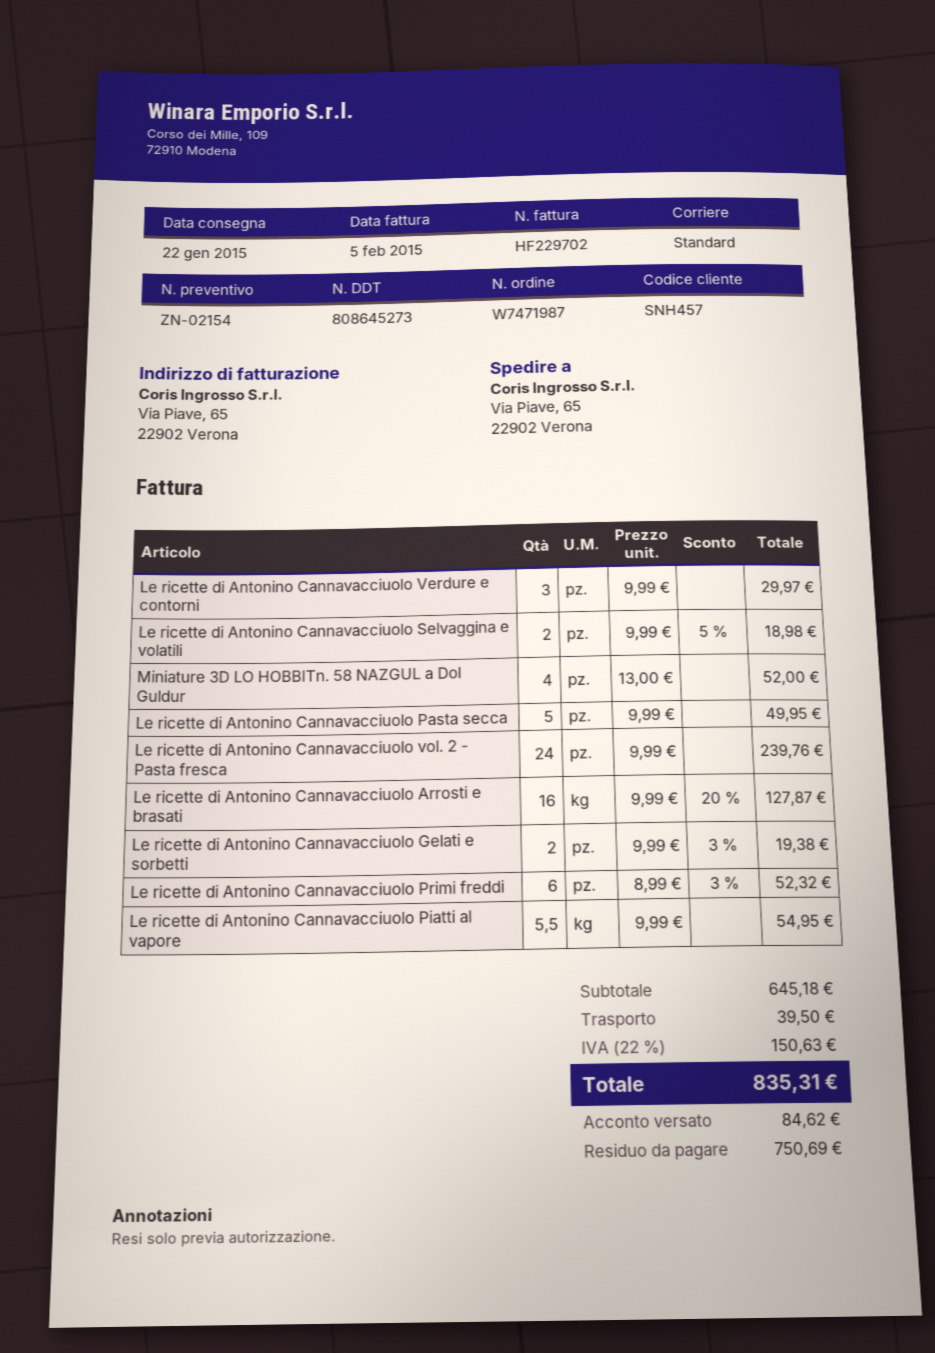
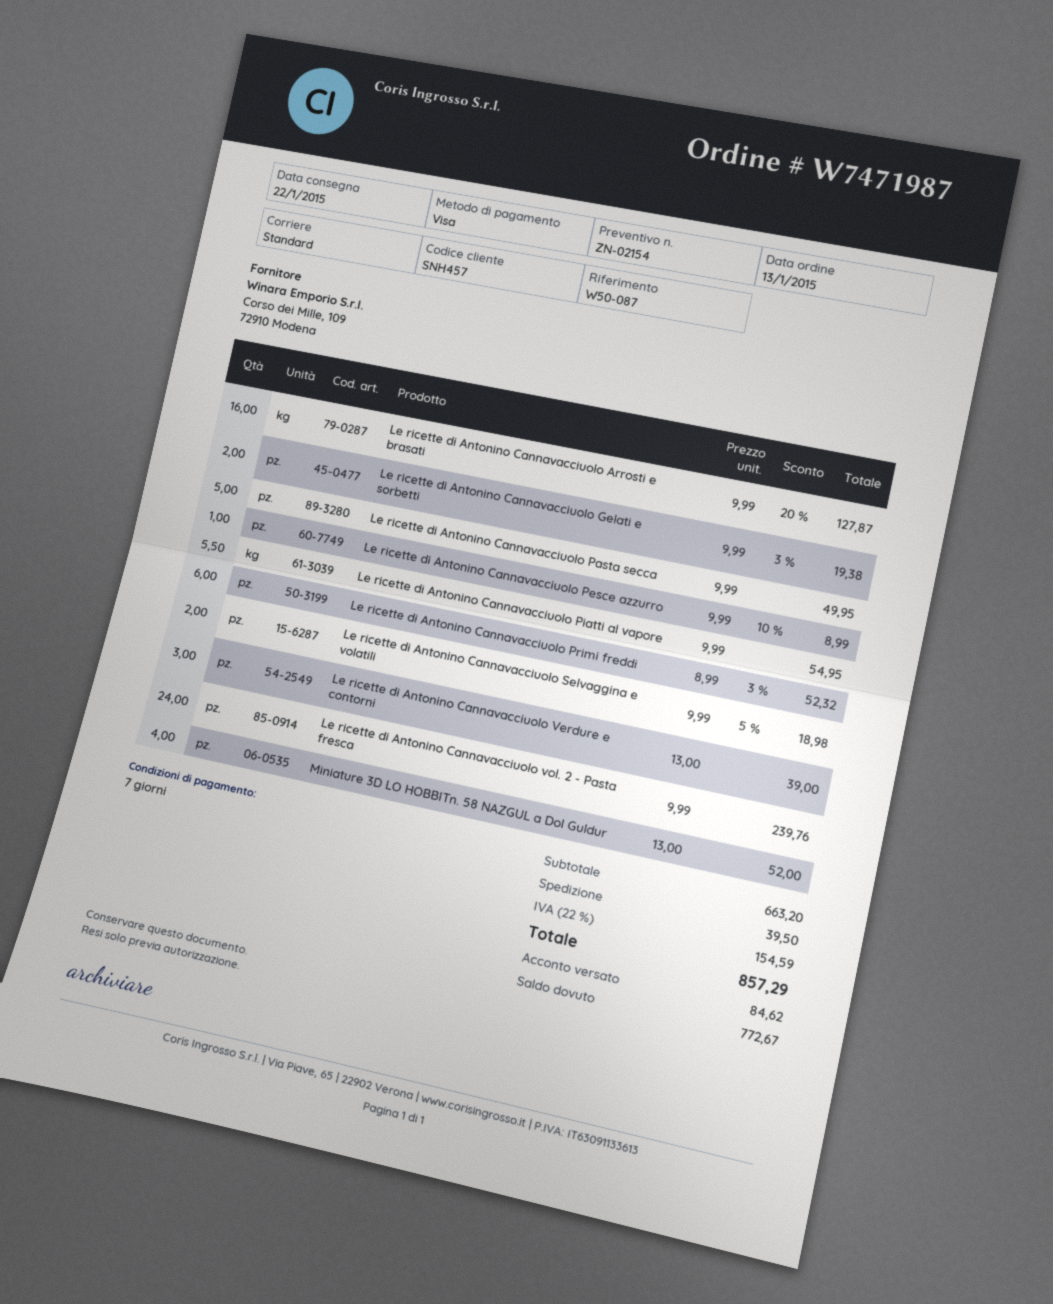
Le ricette di Antonino Cannavacciuolo Verdure e contorni: 3 x 9.99 = 29.97 -> 3 x 13.00 = 39.00
Le ricette di Antonino Cannavacciuolo Pesce azzurro: none -> 1 x 9.99 - 10% = 8.99
subtotal: 645.18 -> 663.20
tax: 22% = 150.63 -> 22% = 154.59
total: 835.31 -> 857.29
balance: 750.69 -> 772.67

